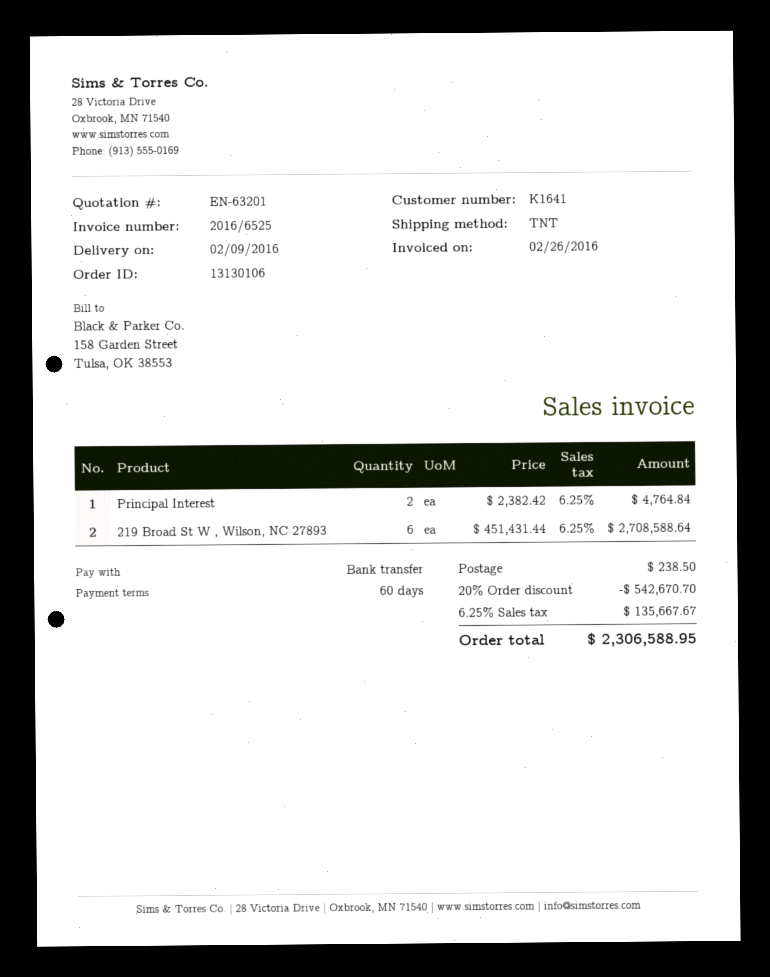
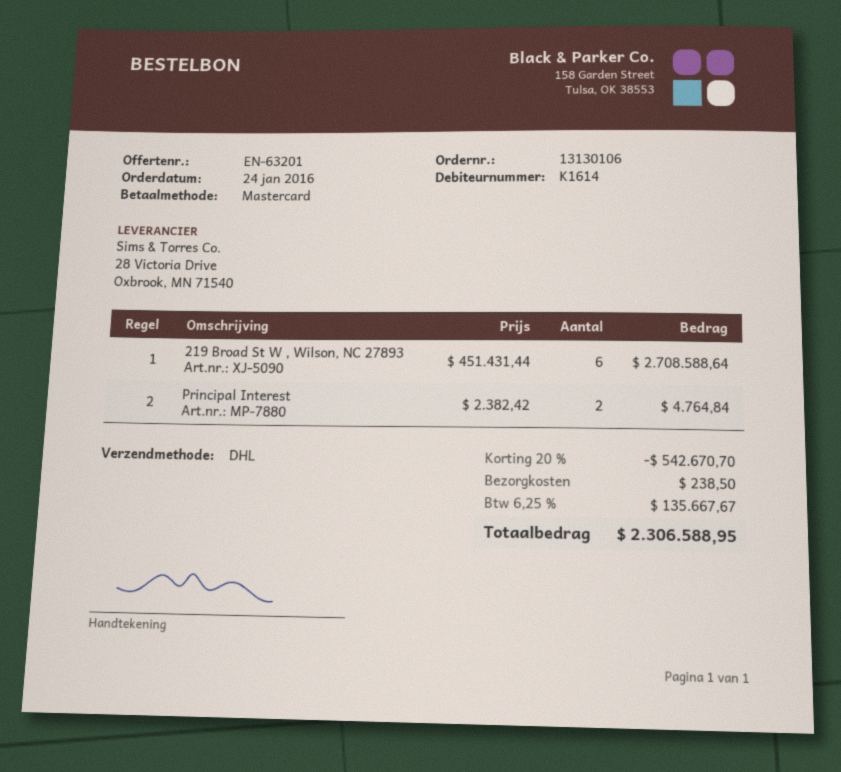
customer number: K1641 -> K1614
payment method: bank transfer -> Mastercard
shipping method: TNT -> DHL

